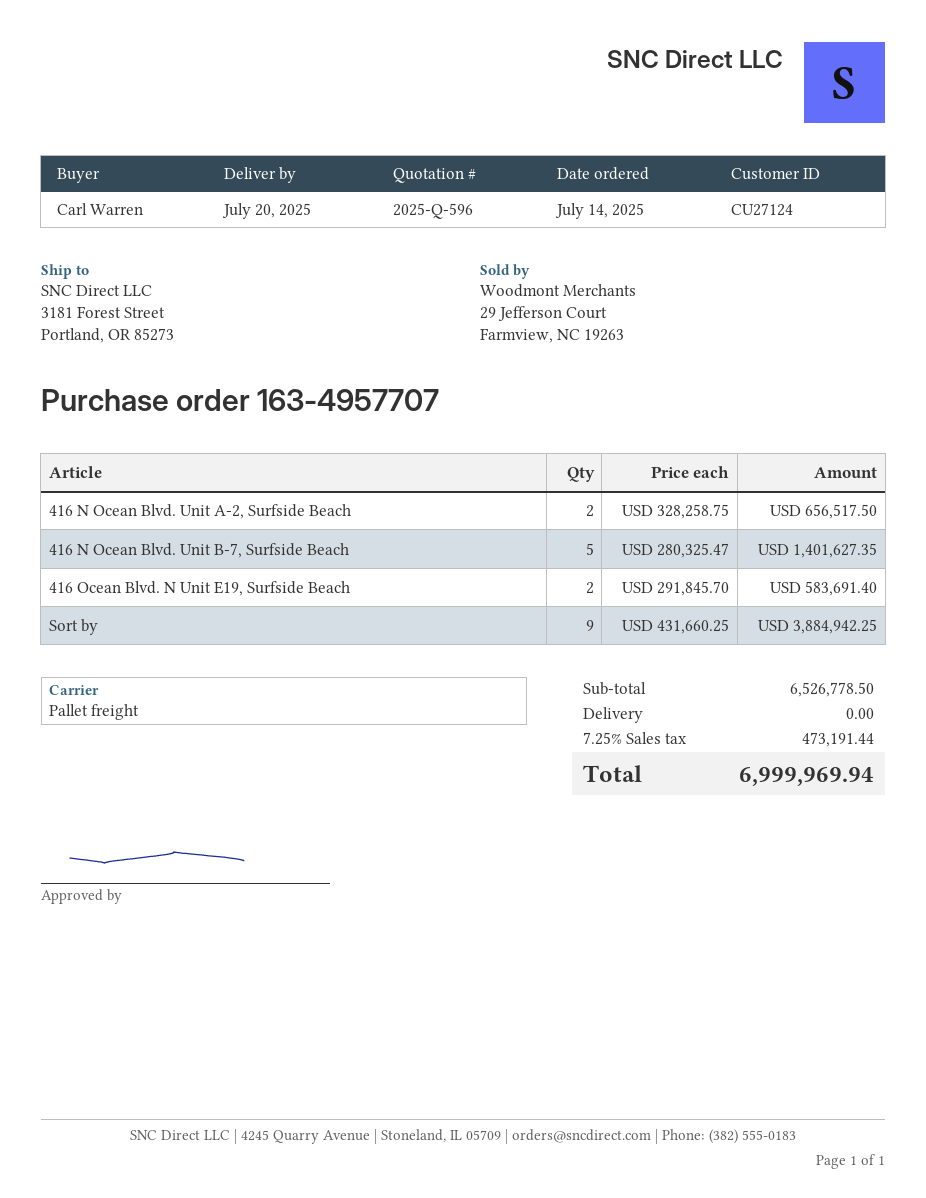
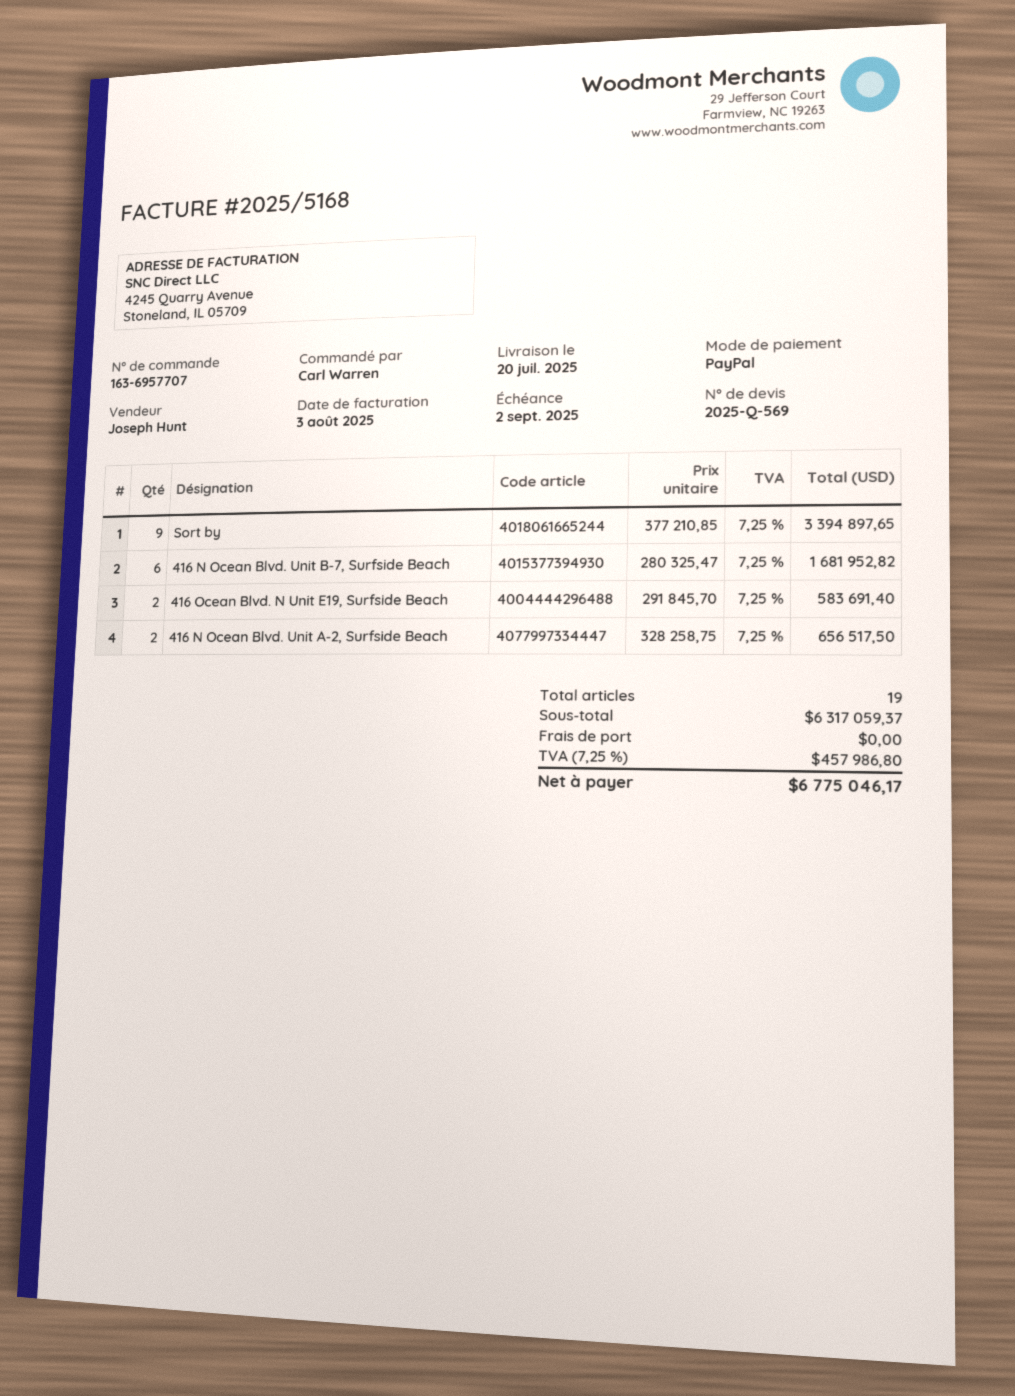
quote number: 2025-Q-596 -> 2025-Q-569
order number: 163-4957707 -> 163-6957707
416 N Ocean Blvd. Unit B-7, Surfside Beach: 5 x 280325.47 = 1401627.35 -> 6 x 280325.47 = 1681952.82
Sort by: 9 x 431660.25 = 3884942.25 -> 9 x 377210.85 = 3394897.65
subtotal: 6526778.50 -> 6317059.37
tax: 7.25% = 473191.44 -> 7.25% = 457986.80
total: 6999969.94 -> 6775046.17

